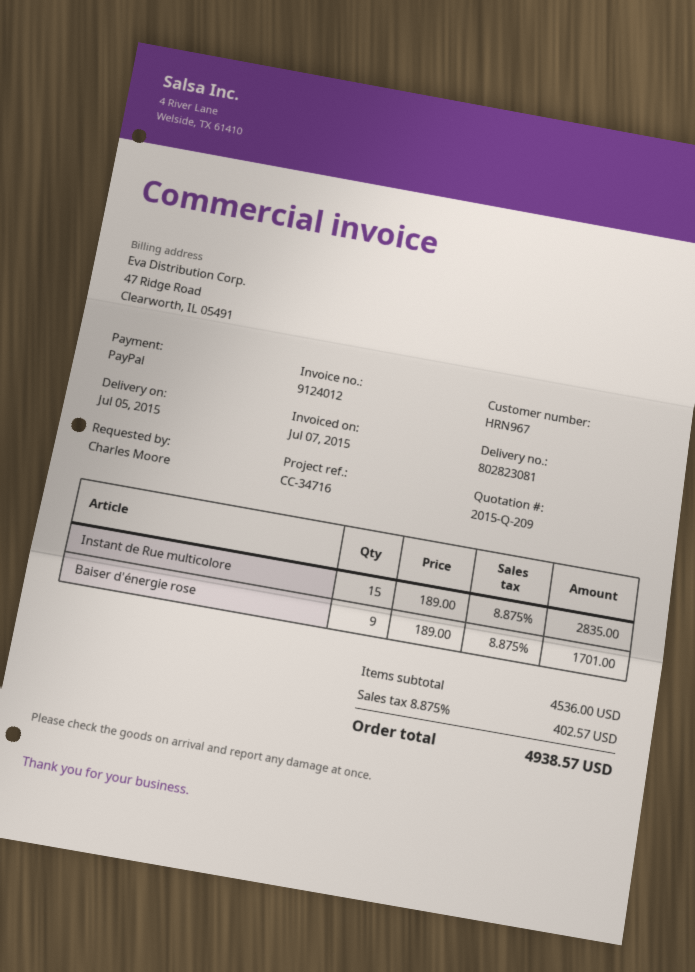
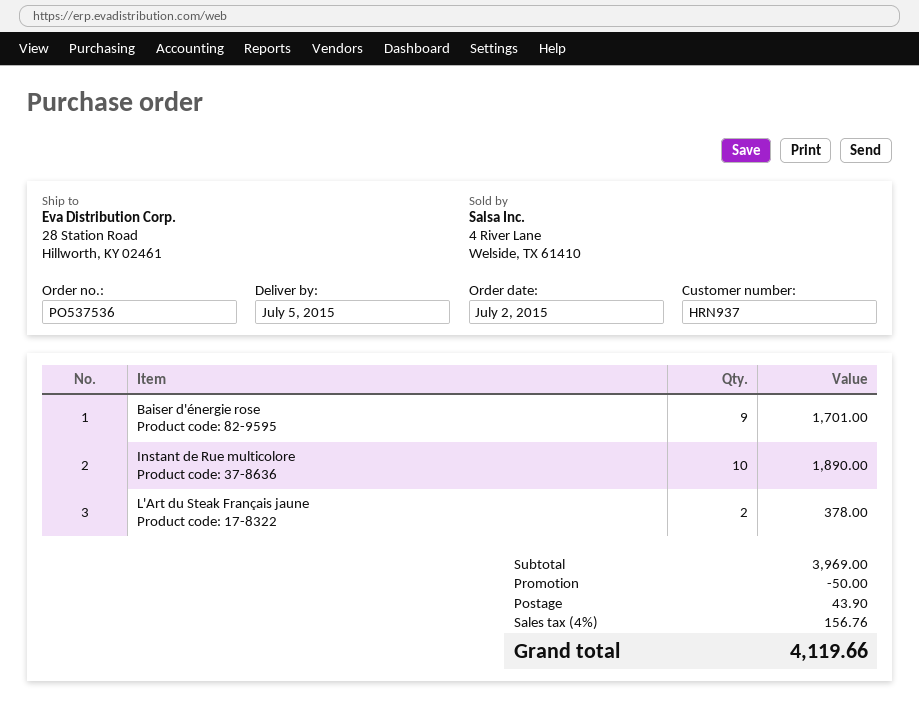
customer number: HRN967 -> HRN937
Instant de Rue multicolore: 15 for 2835.00 -> 10 for 1890.00
L'Art du Steak Français jaune: none -> 2 for 378.00
subtotal: 4536.00 -> 3969.00
discount: none -> 50.00
shipping: none -> 43.90
tax: 8.875% = 402.57 -> 4% = 156.76
total: 4938.57 -> 4119.66

